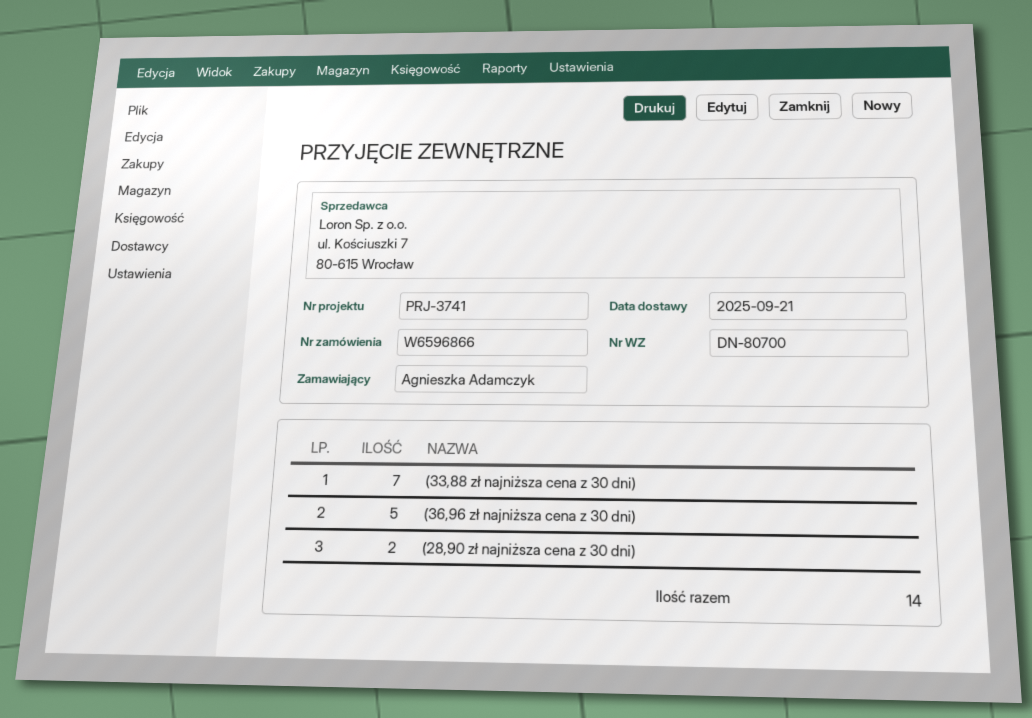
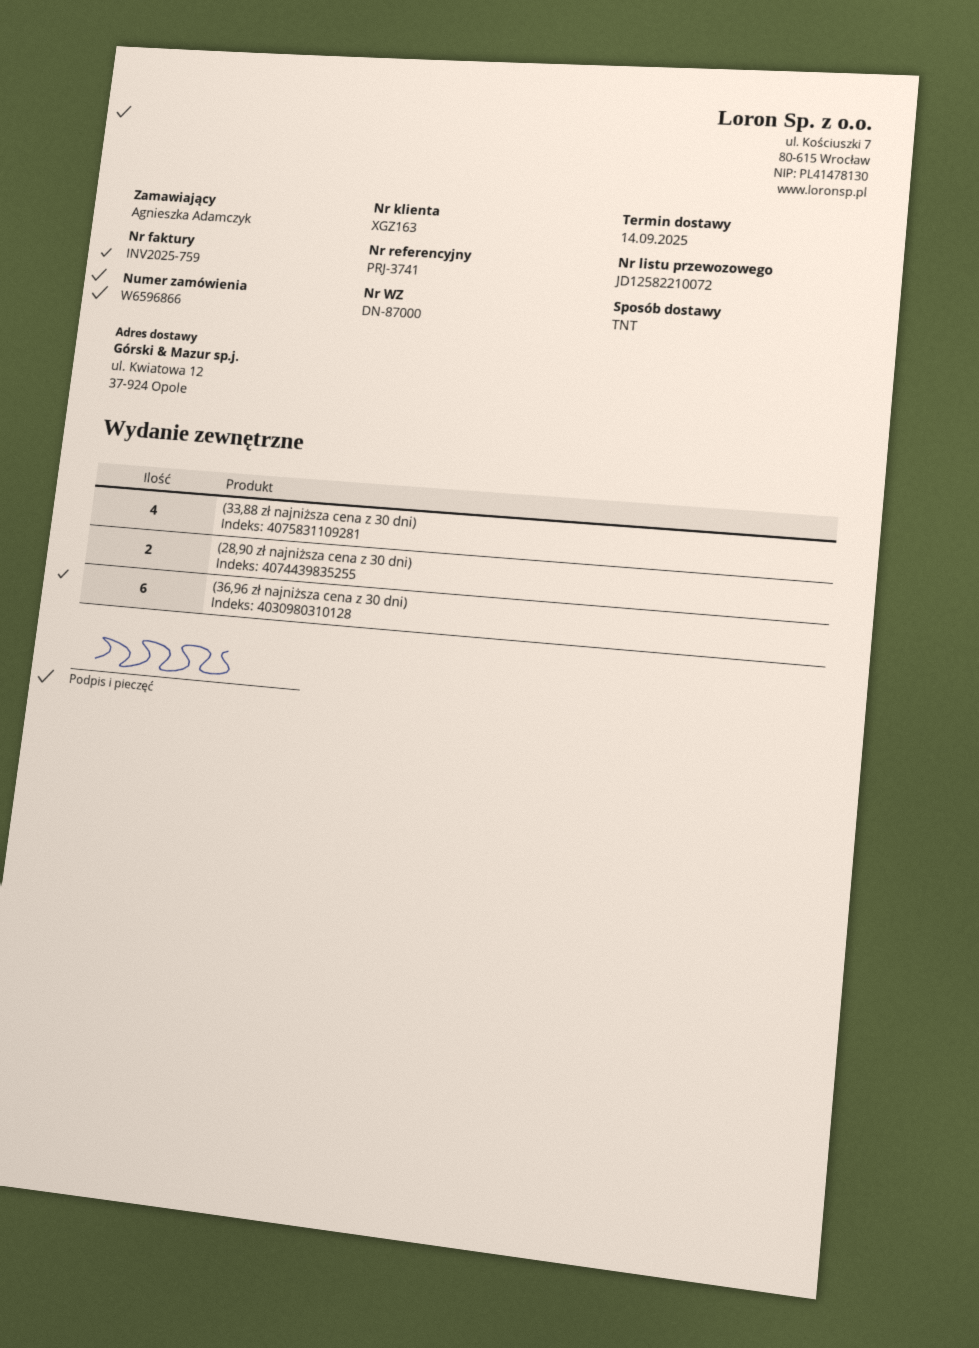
delivery note number: DN-80700 -> DN-87000
delivery date: 2025-09-21 -> 2025-09-14
(33,88 zł najniższa cena z 30 dni): 7 -> 4
(36,96 zł najniższa cena z 30 dni): 5 -> 6

